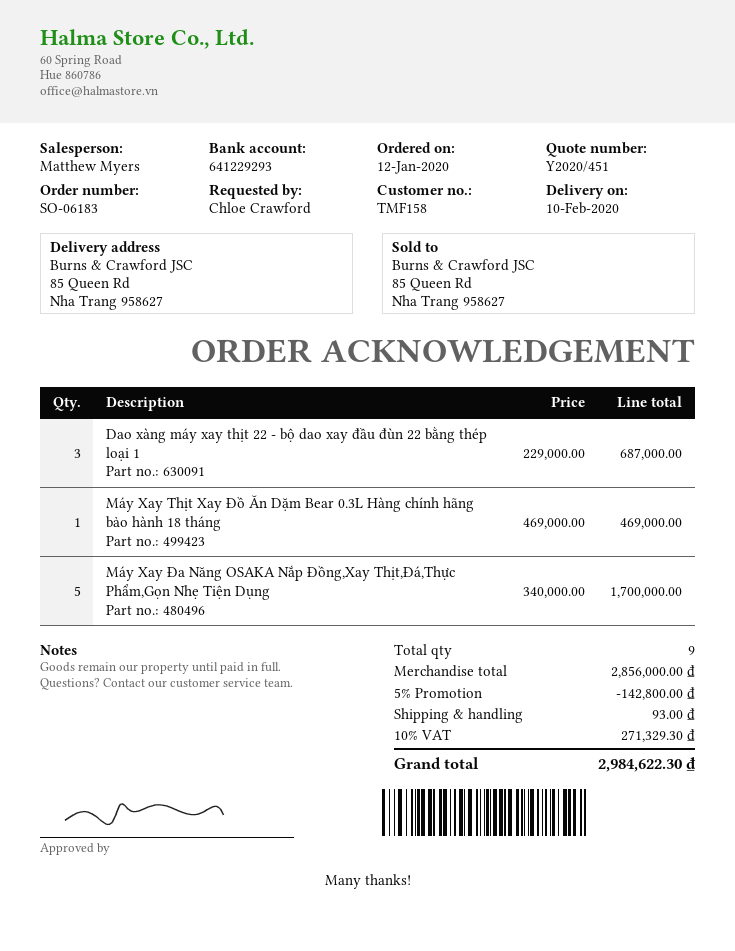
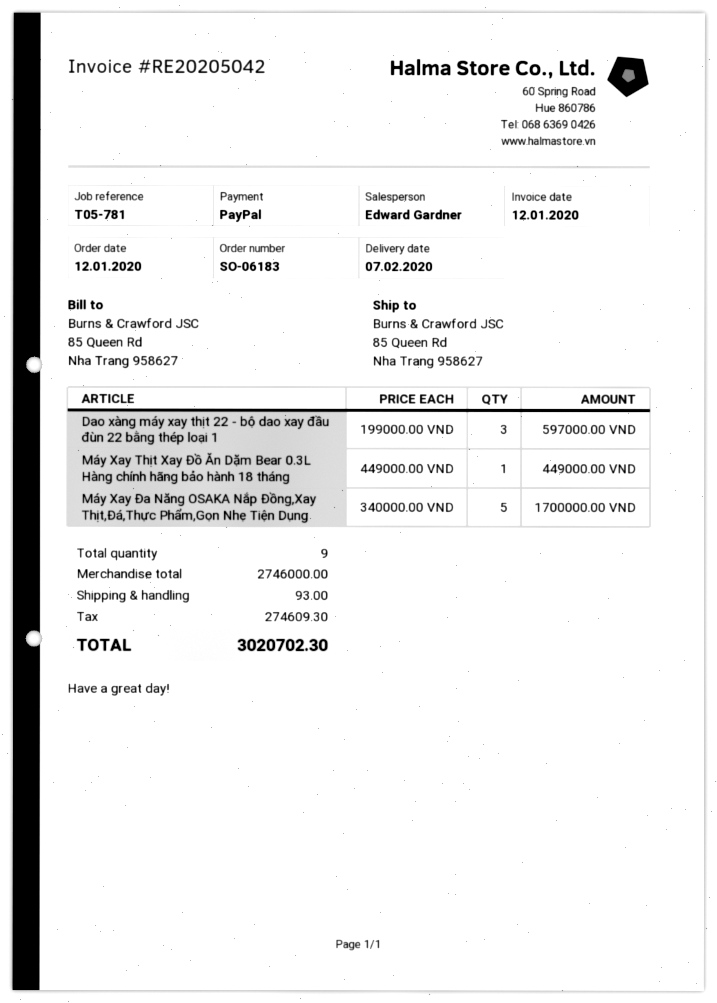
delivery date: 2020-02-10 -> 2020-02-07
sales rep: Matthew Myers -> Edward Gardner
Dao xàng máy xay thịt 22 - bộ dao xay đầu đùn 22 bằng thép loại 1: 3 x 229000.00 = 687000.00 -> 3 x 199000.00 = 597000.00
Máy Xay Thịt Xay Đồ Ăn Dặm Bear 0.3L Hàng chính hãng bảo hành 18 tháng: 1 x 469000.00 = 469000.00 -> 1 x 449000.00 = 449000.00
subtotal: 2856000.00 -> 2746000.00
discount: 5% = 142800.00 -> none
tax: 271329.30 -> 274609.30
total: 2984622.30 -> 3020702.30

